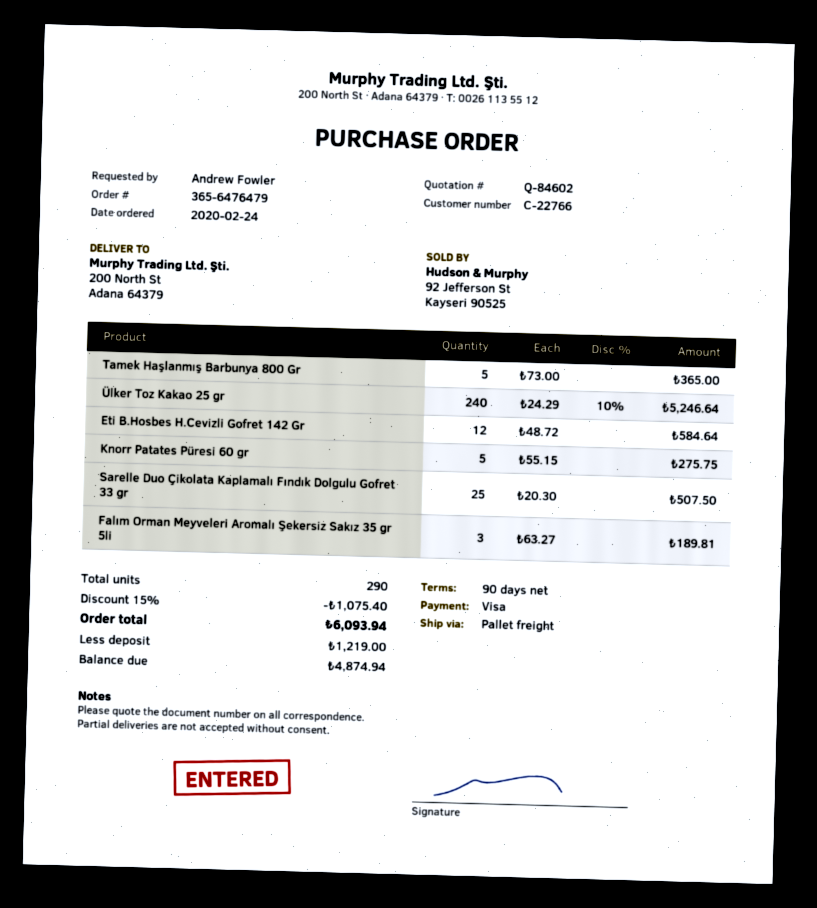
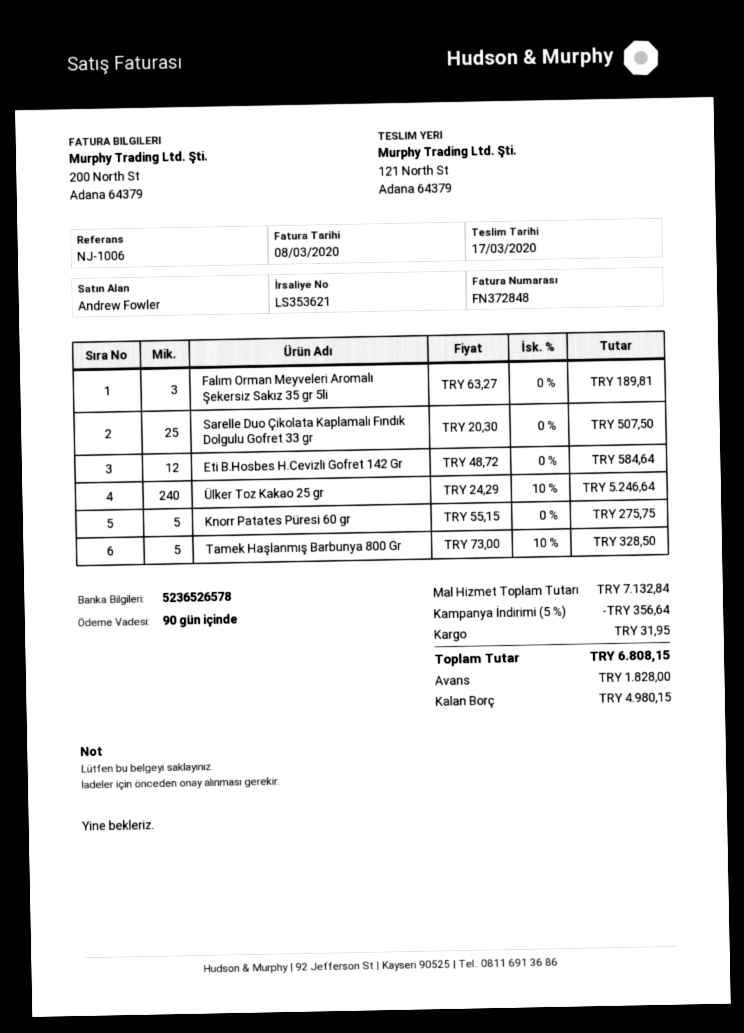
ship to: 200 North St, Adana 64379 -> 121 North St, Adana 64379
Tamek Haşlanmış Barbunya 800 Gr: 5 x 73.00 = 365.00 -> 5 x 73.00 - 10% = 328.50
discount: 15% = 1075.40 -> 5% = 356.64
shipping: none -> 31.95
total: 6093.94 -> 6808.15
deposit: 1219.00 -> 1828.00
balance: 4874.94 -> 4980.15

